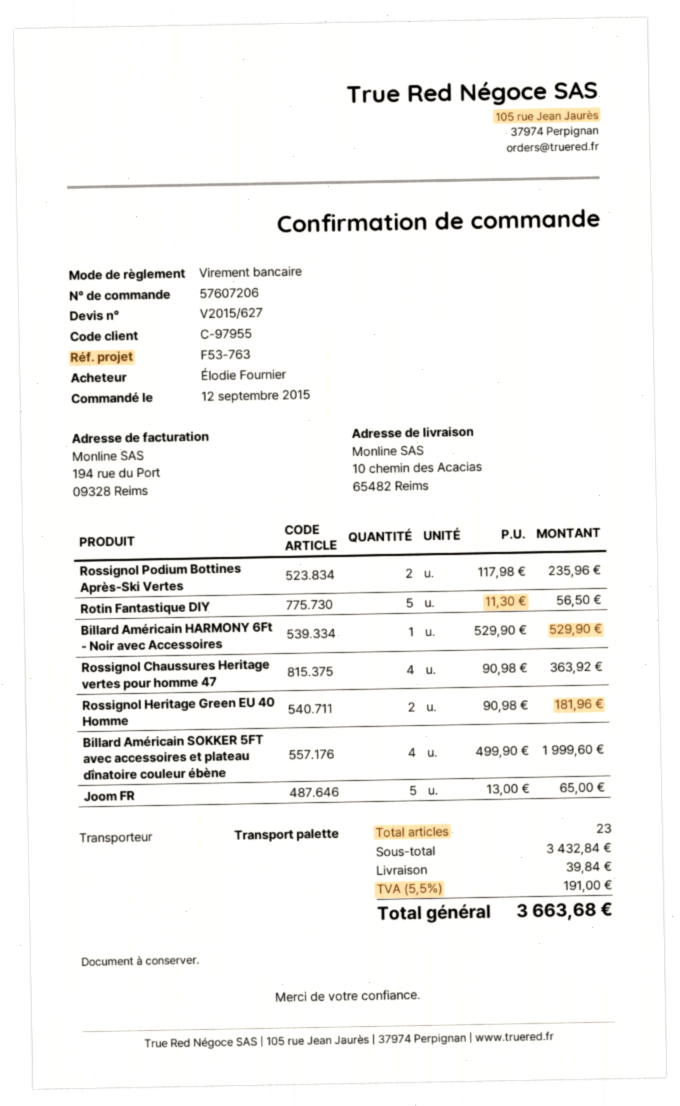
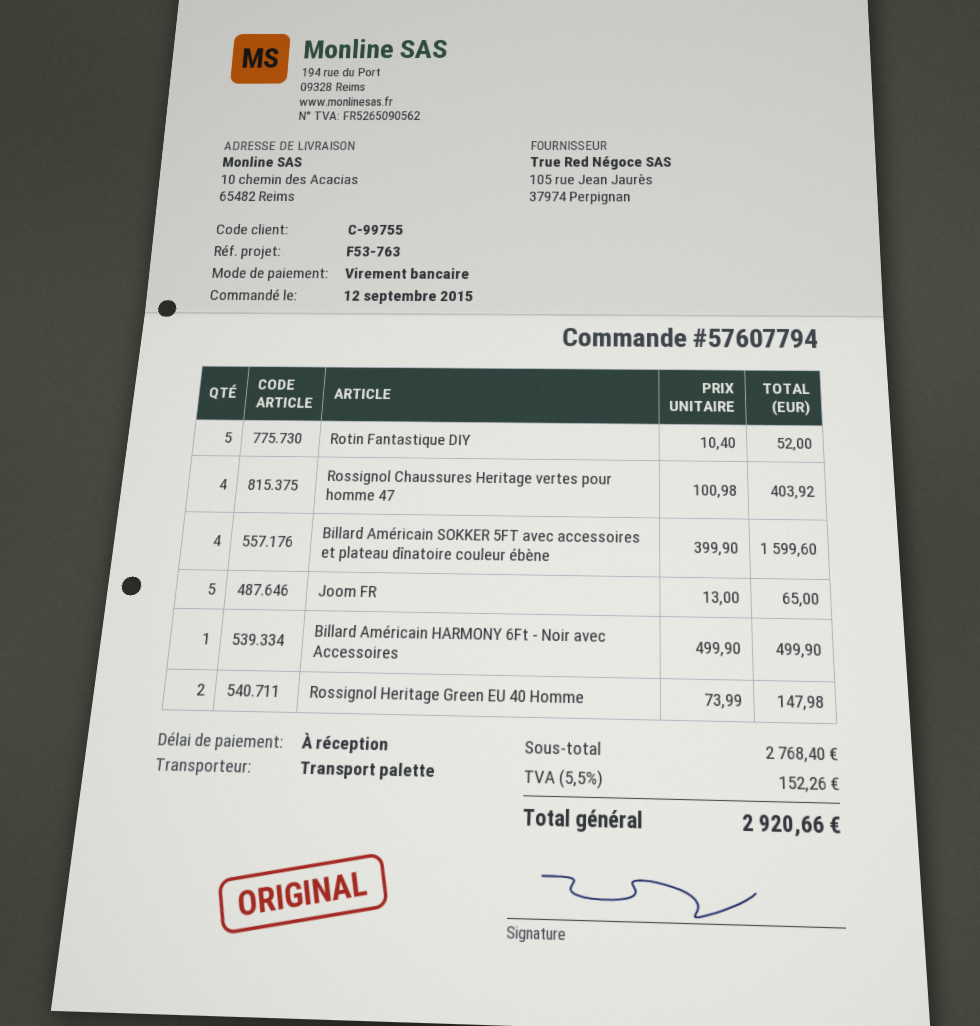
order number: 57607206 -> 57607794
customer number: C-97955 -> C-99755
Rossignol Podium Bottines Après-Ski Vertes: 2 x 117.98 = 235.96 -> none
Rotin Fantastique DIY: 5 x 11.30 = 56.50 -> 5 x 10.40 = 52.00
Billard Américain HARMONY 6Ft - Noir avec Accessoires: 1 x 529.90 = 529.90 -> 1 x 499.90 = 499.90
Rossignol Chaussures Heritage vertes pour homme 47: 4 x 90.98 = 363.92 -> 4 x 100.98 = 403.92
Rossignol Heritage Green EU 40 Homme: 2 x 90.98 = 181.96 -> 2 x 73.99 = 147.98
Billard Américain SOKKER 5FT avec accessoires et plateau dînatoire couleur ébène: 4 x 499.90 = 1999.60 -> 4 x 399.90 = 1599.60
subtotal: 3432.84 -> 2768.40
shipping: 39.84 -> none
tax: 5.5% = 191.00 -> 5.5% = 152.26
total: 3663.68 -> 2920.66

